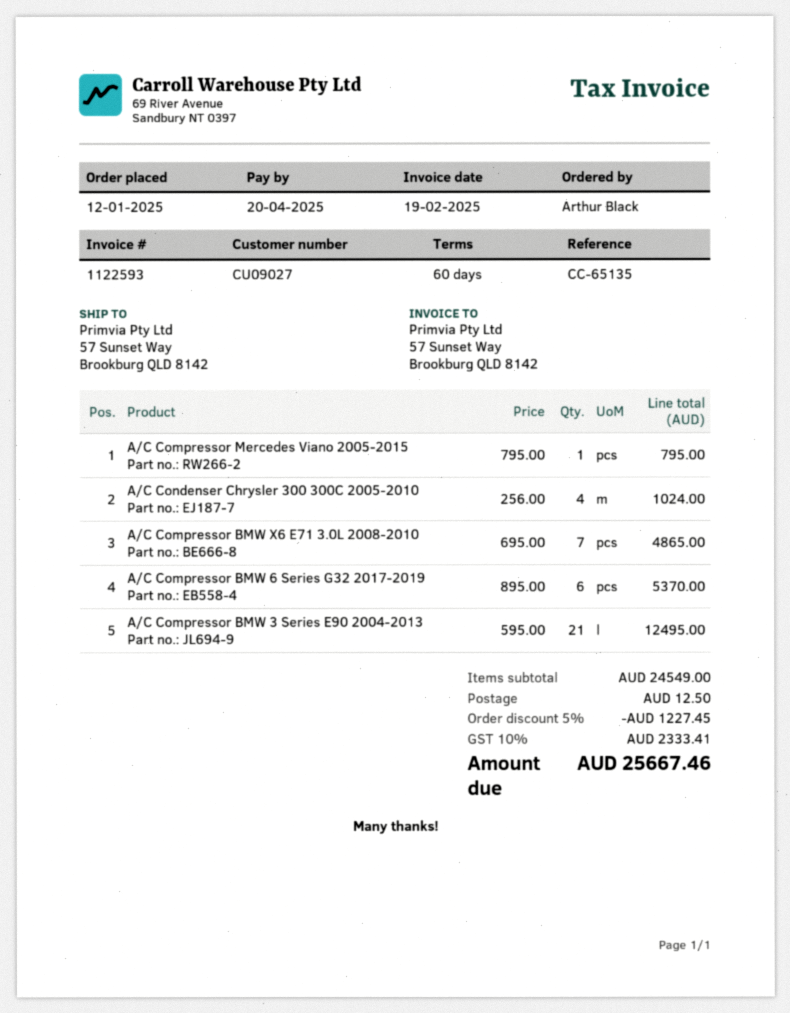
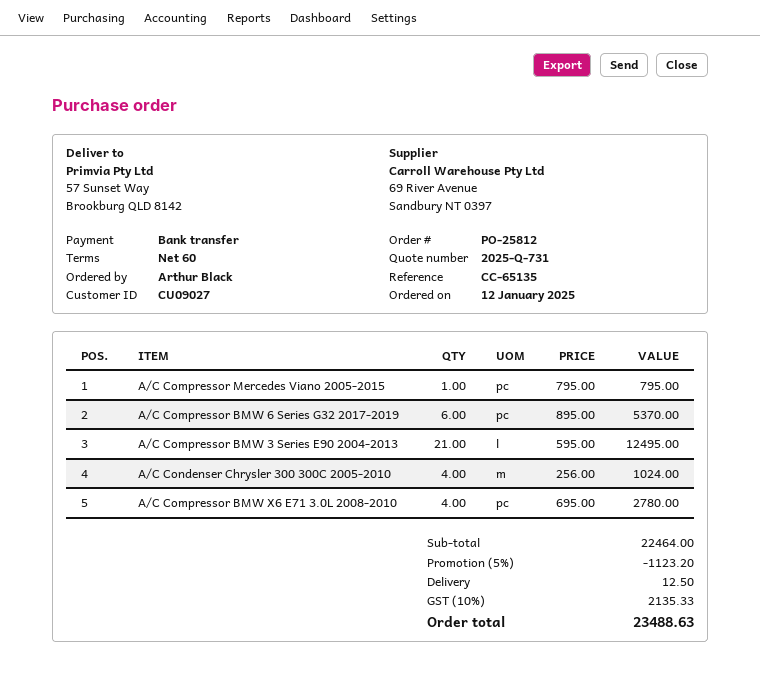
A/C Compressor BMW X6 E71 3.0L 2008-2010: 7 x 695.00 = 4865.00 -> 4 x 695.00 = 2780.00
subtotal: 24549.00 -> 22464.00
discount: 5% = 1227.45 -> 5% = 1123.20
tax: 10% = 2333.41 -> 10% = 2135.33
total: 25667.46 -> 23488.63

